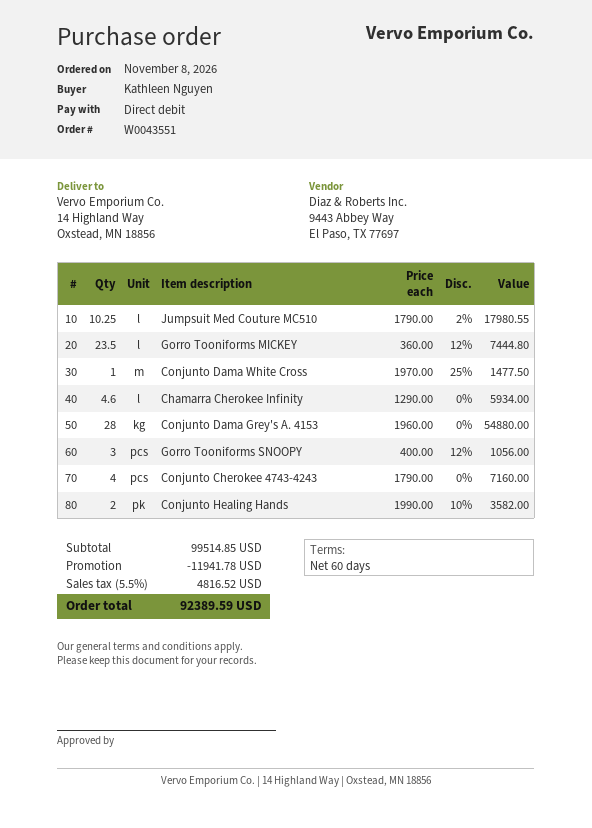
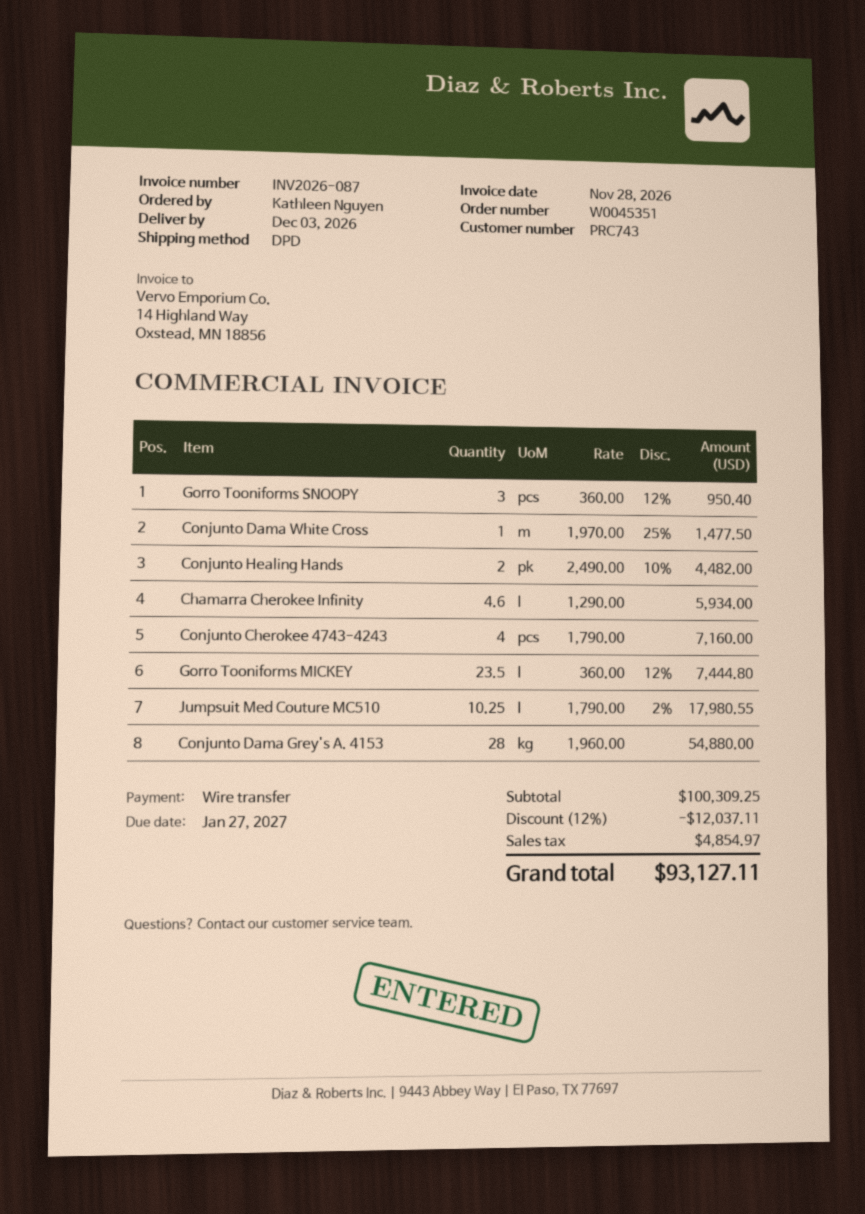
order number: W0043551 -> W0045351
payment method: direct debit -> bank transfer
Gorro Tooniforms SNOOPY: 3 x 400.00 - 12% = 1056.00 -> 3 x 360.00 - 12% = 950.40
Conjunto Healing Hands: 2 x 1990.00 - 10% = 3582.00 -> 2 x 2490.00 - 10% = 4482.00
subtotal: 99514.85 -> 100309.25
discount: 11941.78 -> 12037.11
tax: 4816.52 -> 4854.97
total: 92389.59 -> 93127.11

